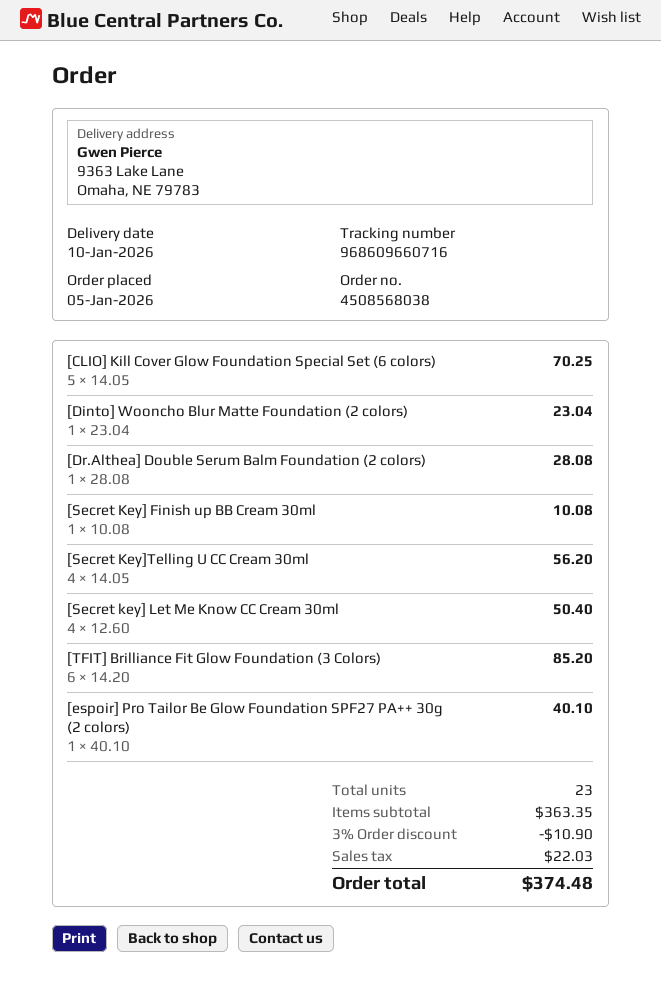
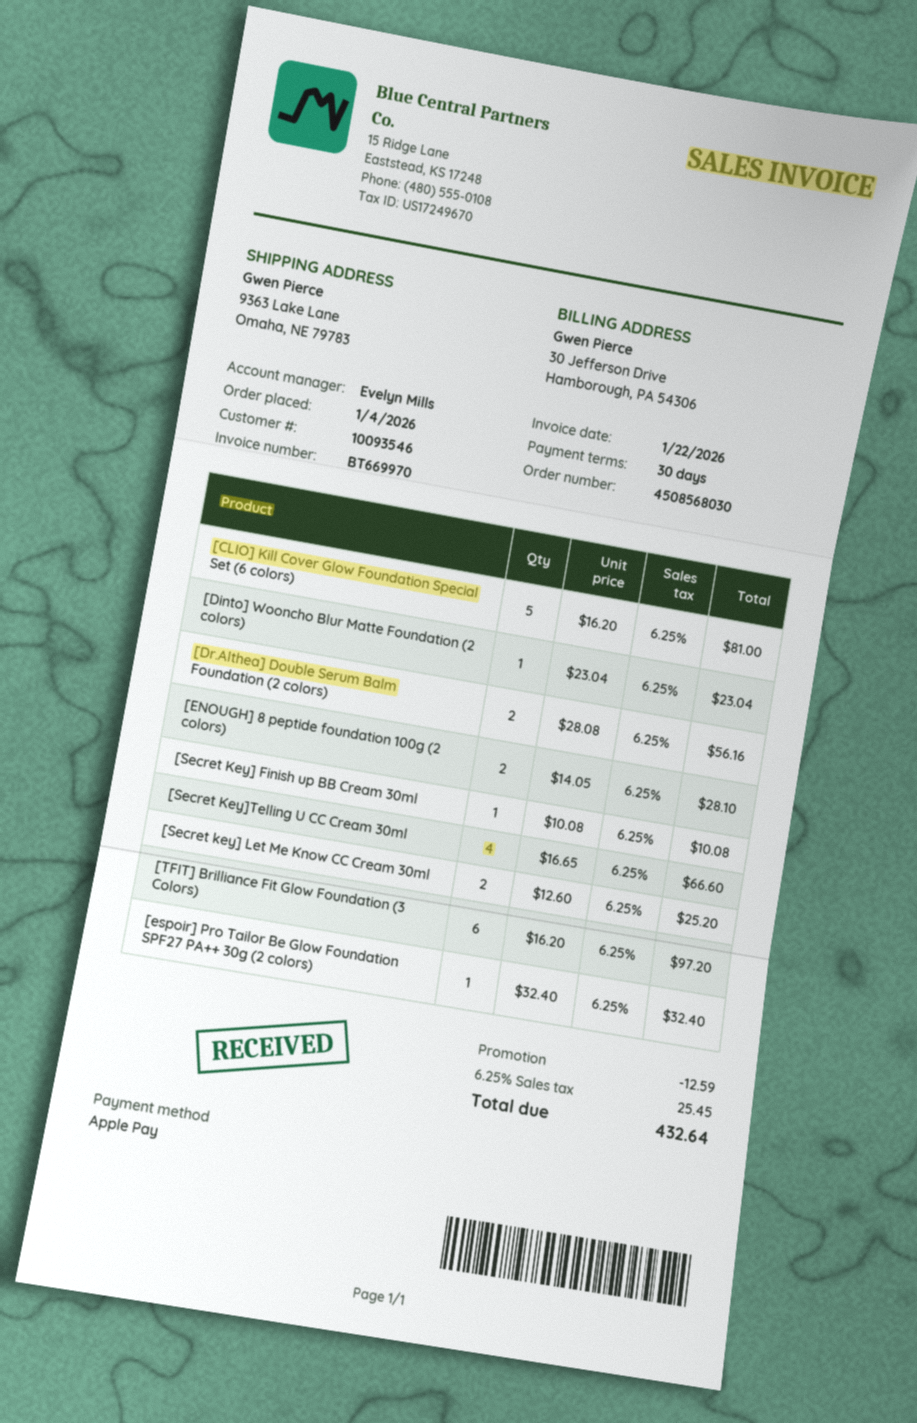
order number: 4508568038 -> 4508568030
order date: 2026-01-05 -> 2026-01-04
[CLIO] Kill Cover Glow Foundation Special Set (6 colors): 5 x 14.05 = 70.25 -> 5 x 16.20 = 81.00
[Dr.Althea] Double Serum Balm Foundation (2 colors): 1 x 28.08 = 28.08 -> 2 x 28.08 = 56.16
[Secret Key]Telling U CC Cream 30ml: 4 x 14.05 = 56.20 -> 4 x 16.65 = 66.60
[Secret key] Let Me Know CC Cream 30ml: 4 x 12.60 = 50.40 -> 2 x 12.60 = 25.20
[TFIT] Brilliance Fit Glow Foundation (3 Colors): 6 x 14.20 = 85.20 -> 6 x 16.20 = 97.20
[espoir] Pro Tailor Be Glow Foundation SPF27 PA++ 30g (2 colors): 1 x 40.10 = 40.10 -> 1 x 32.40 = 32.40
[ENOUGH] 8 peptide foundation 100g (2 colors): none -> 2 x 14.05 = 28.10
discount: 10.90 -> 12.59
tax: 22.03 -> 25.45
total: 374.48 -> 432.64

